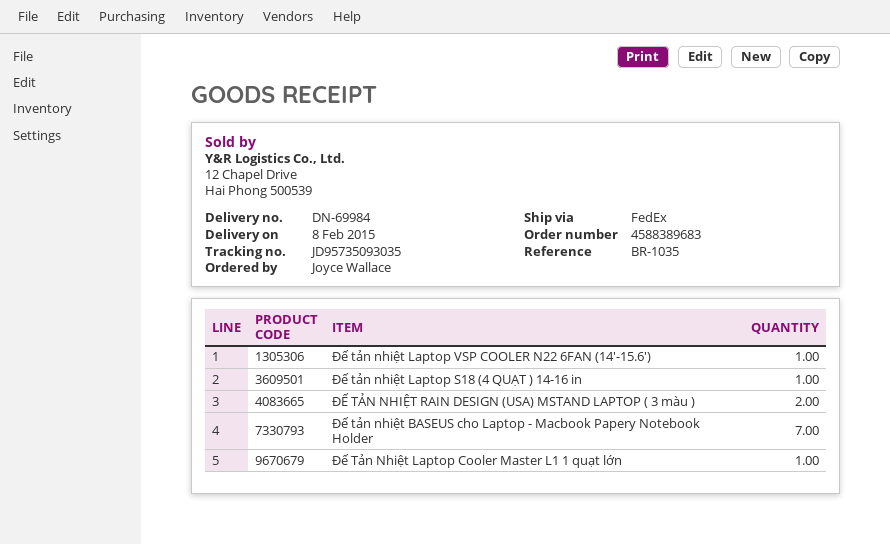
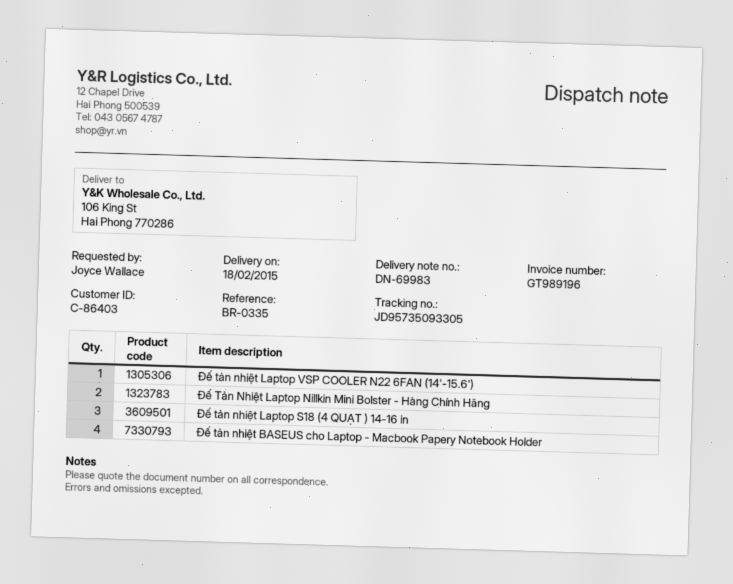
delivery note number: DN-69984 -> DN-69983
delivery date: 2015-02-08 -> 2015-02-18
reference: BR-1035 -> BR-0335
tracking number: JD95735093035 -> JD95735093305
Đế tản nhiệt Laptop S18 (4 QUẠT ) 14-16 in: 1 -> 3
ĐẾ TẢN NHIỆT RAIN DESIGN (USA) MSTAND LAPTOP ( 3 màu ): 2 -> none
Đế tản nhiệt BASEUS cho Laptop - Macbook Papery Notebook Holder: 7 -> 4
Đế Tản Nhiệt Laptop Cooler Master L1 1 quạt lớn: 1 -> none
Đế Tản Nhiệt Laptop Nillkin Mini Bolster - Hàng Chính Hãng: none -> 2

